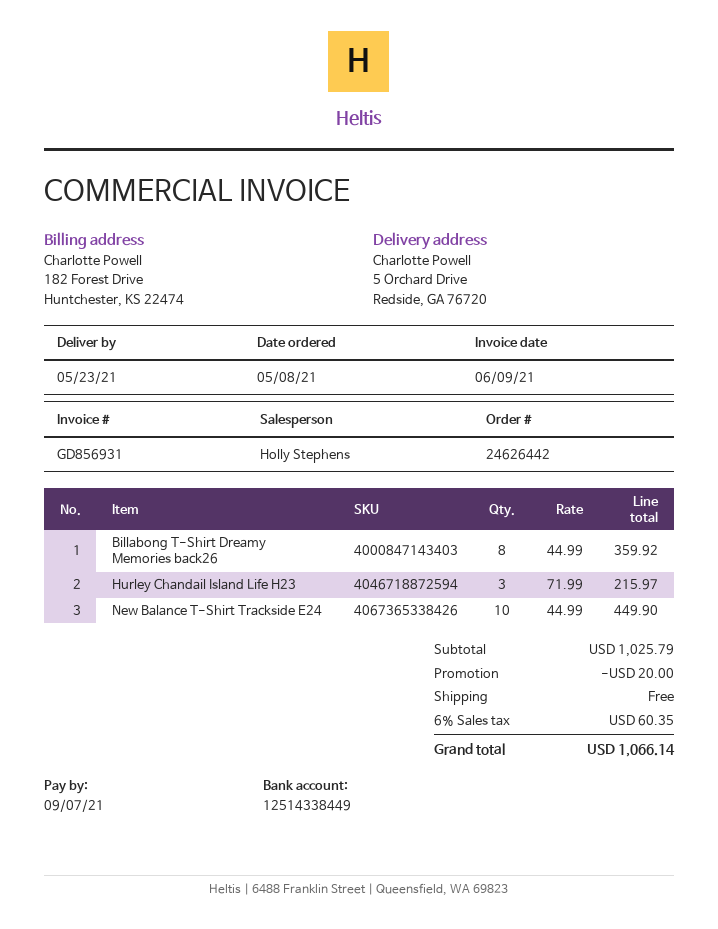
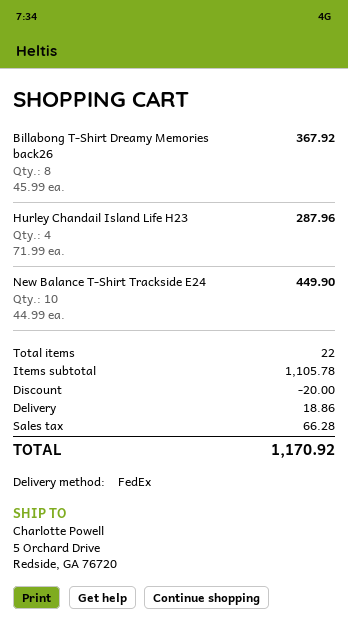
Billabong T-Shirt Dreamy Memories back26: 8 x 44.99 = 359.92 -> 8 x 45.99 = 367.92
Hurley Chandail Island Life H23: 3 x 71.99 = 215.97 -> 4 x 71.99 = 287.96
subtotal: 1025.79 -> 1105.78
shipping: 0.00 -> 18.86
tax: 60.35 -> 66.28
total: 1066.14 -> 1170.92

